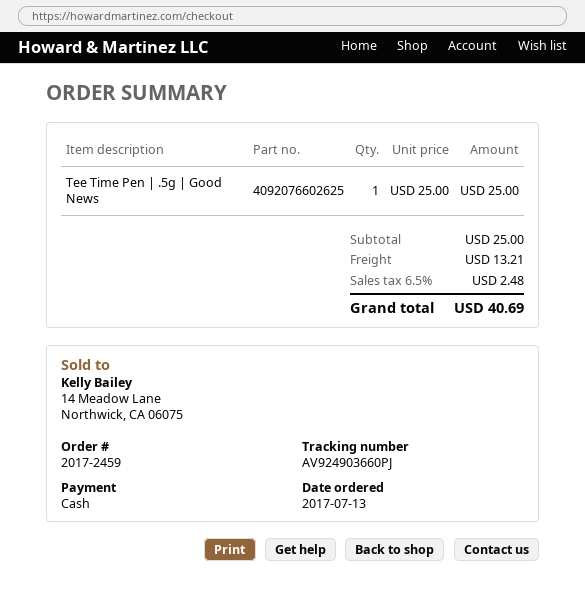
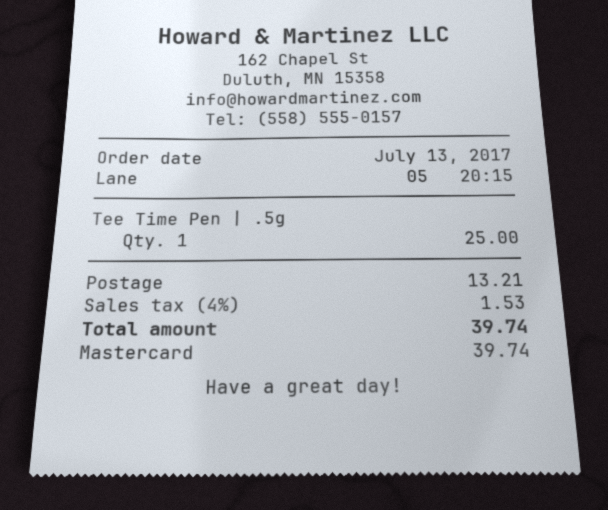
payment method: cash -> Mastercard
tax: 6.5% = 2.48 -> 4% = 1.53
total: 40.69 -> 39.74

